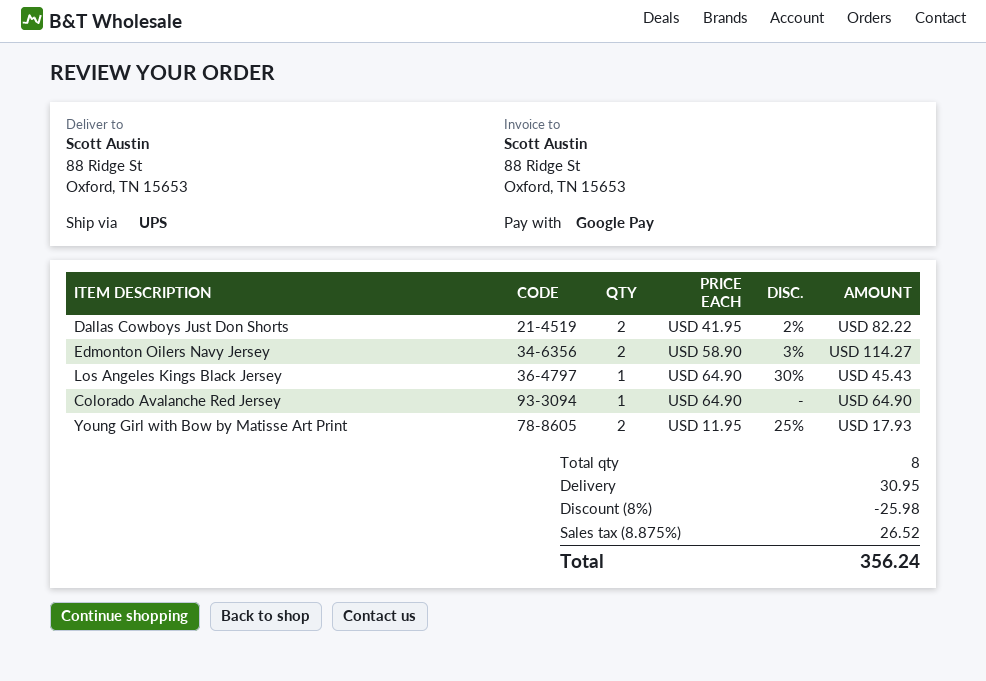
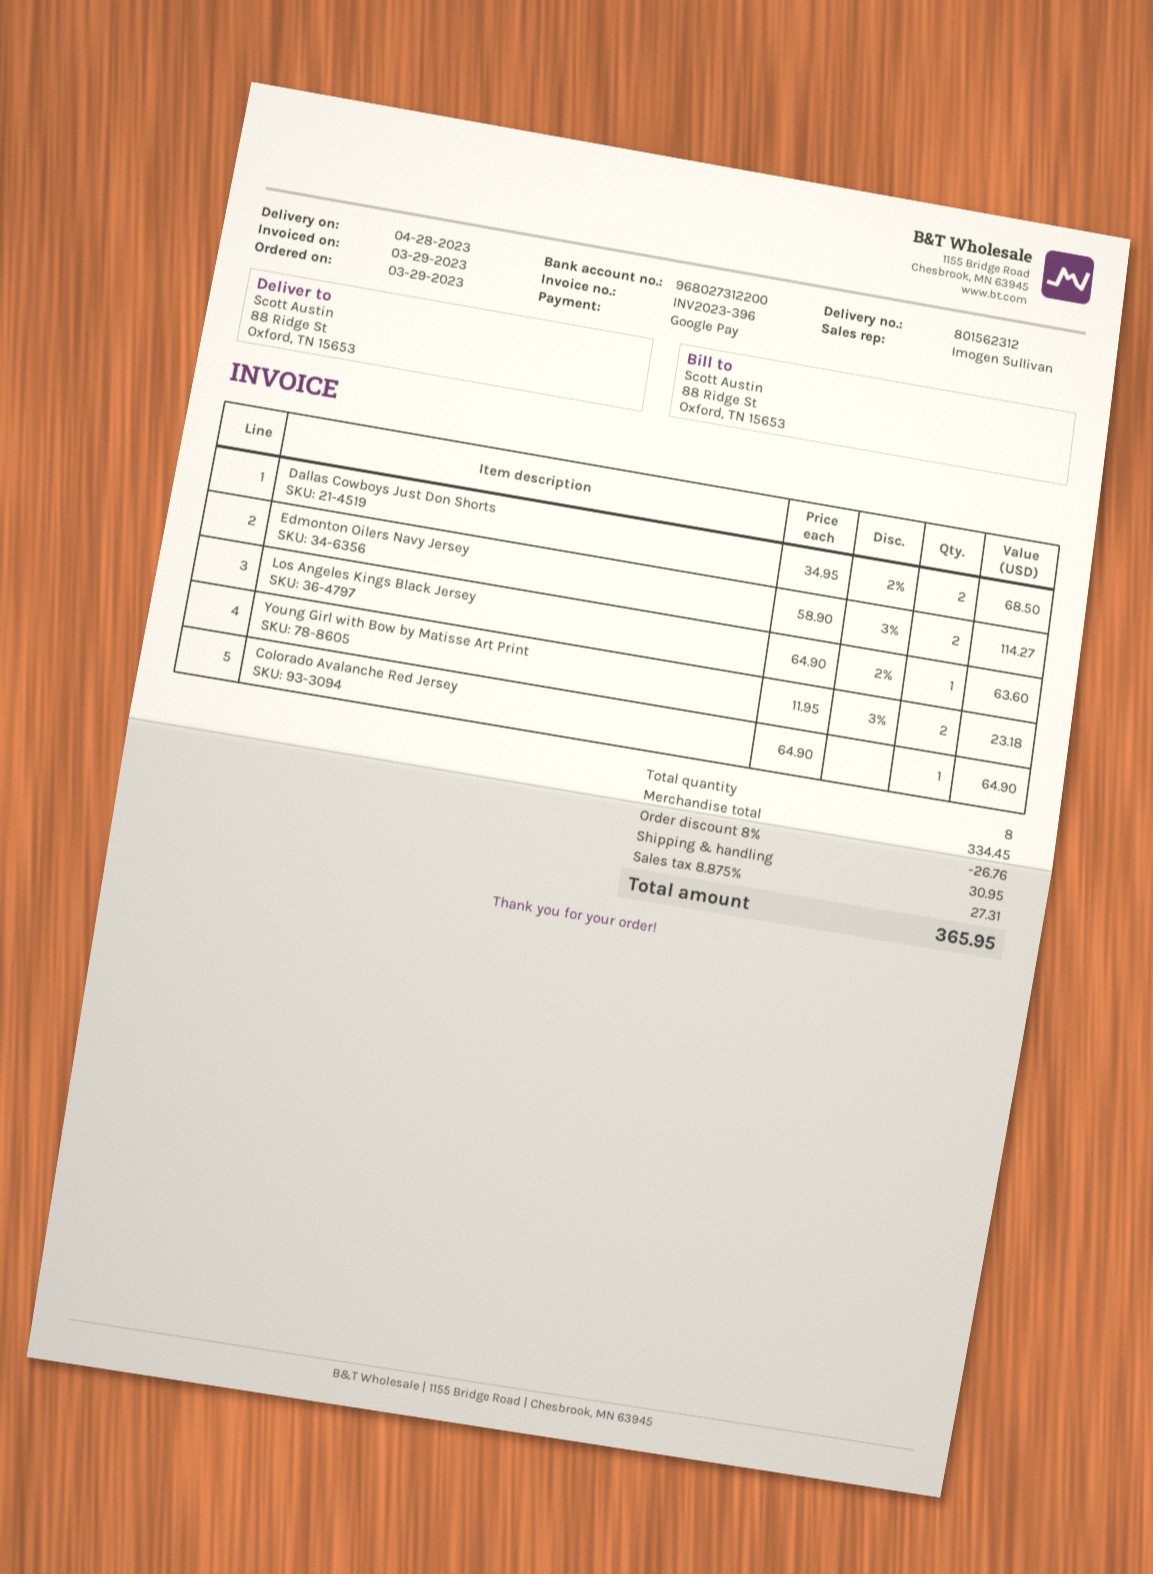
Dallas Cowboys Just Don Shorts: 2 x 41.95 - 2% = 82.22 -> 2 x 34.95 - 2% = 68.50
Los Angeles Kings Black Jersey: 1 x 64.90 - 30% = 45.43 -> 1 x 64.90 - 2% = 63.60
Young Girl with Bow by Matisse Art Print: 2 x 11.95 - 25% = 17.93 -> 2 x 11.95 - 3% = 23.18
discount: 8% = 25.98 -> 8% = 26.76
tax: 8.875% = 26.52 -> 8.875% = 27.31
total: 356.24 -> 365.95

